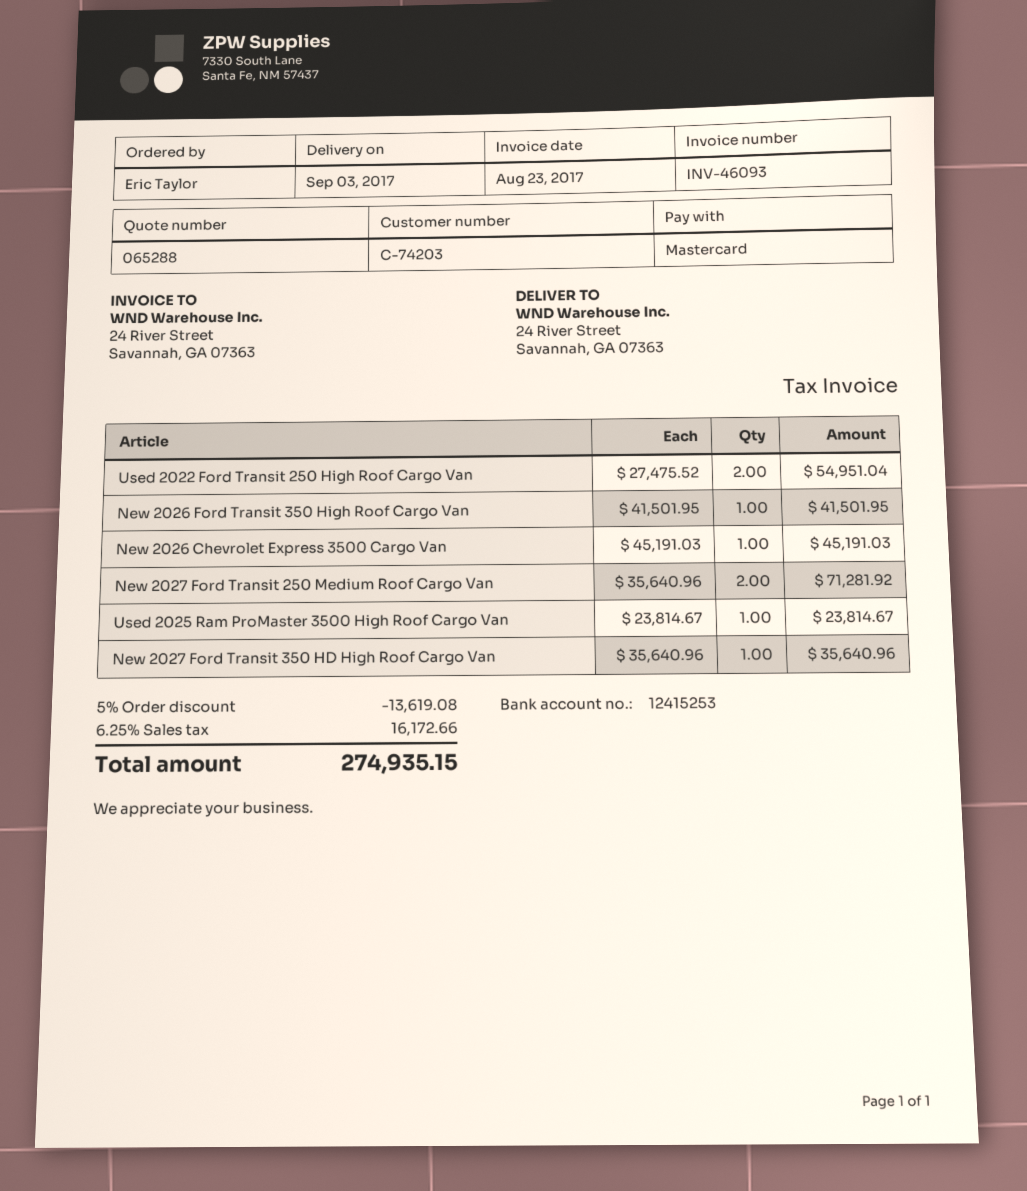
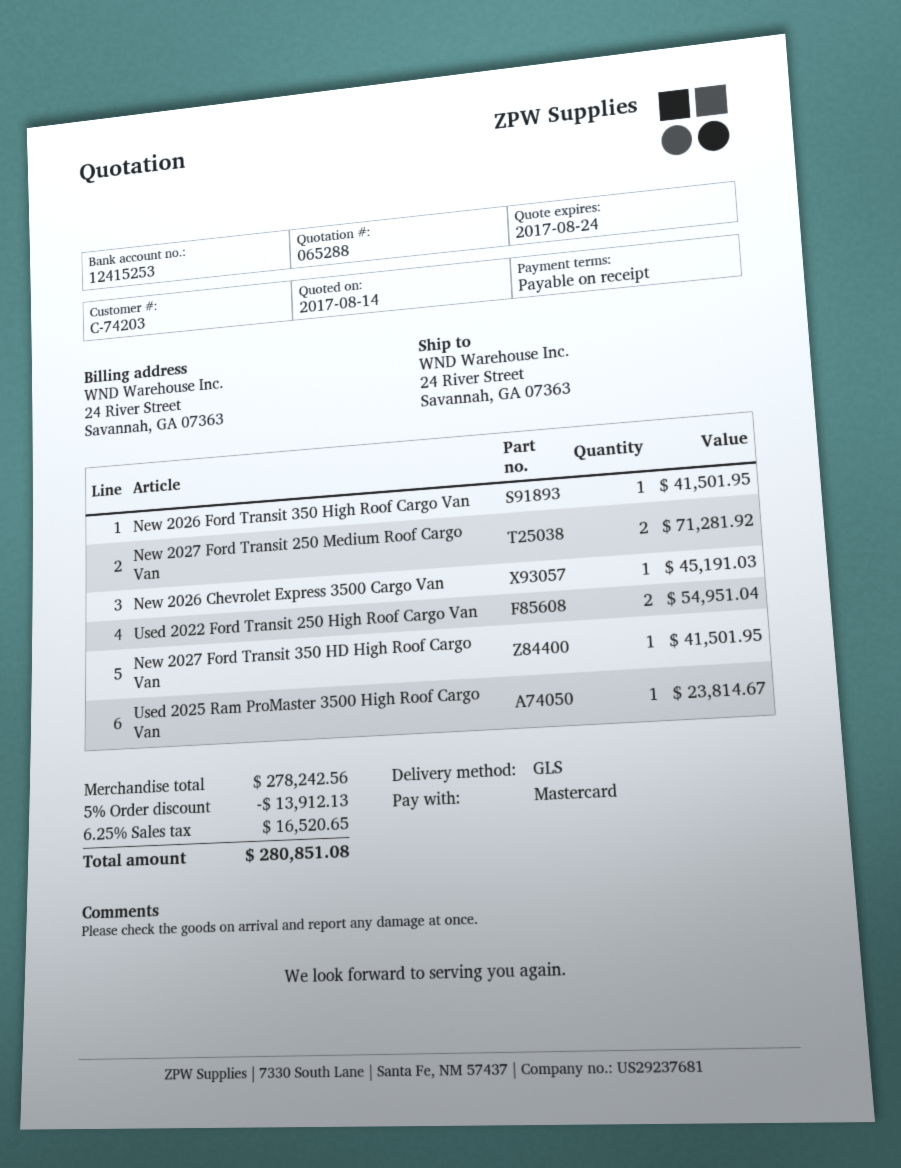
New 2027 Ford Transit 350 HD High Roof Cargo Van: 1 for 35640.96 -> 1 for 41501.95
discount: 5% = 13619.08 -> 5% = 13912.13
tax: 6.25% = 16172.66 -> 6.25% = 16520.65
total: 274935.15 -> 280851.08

